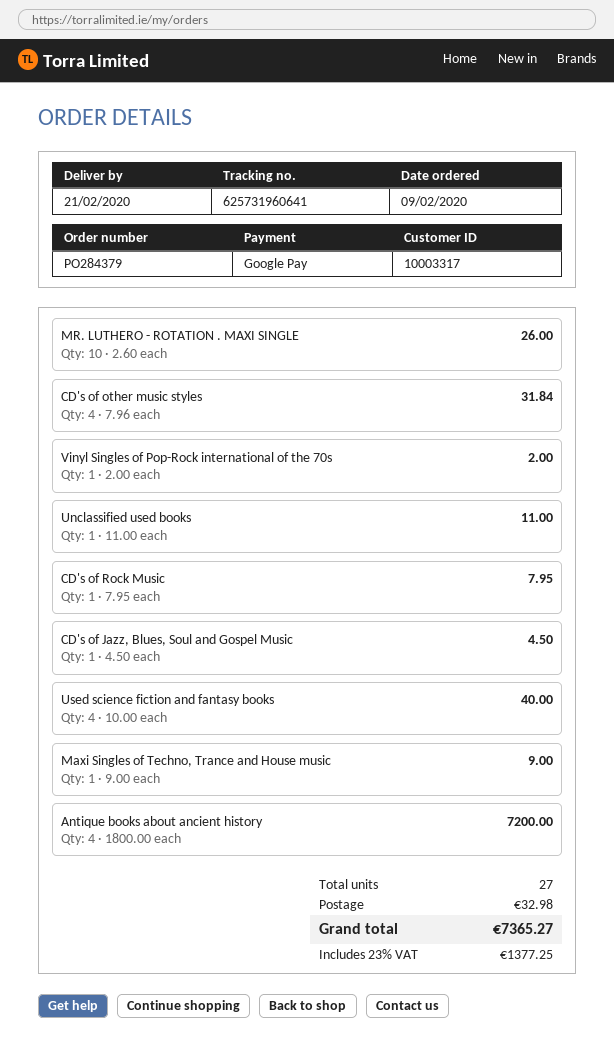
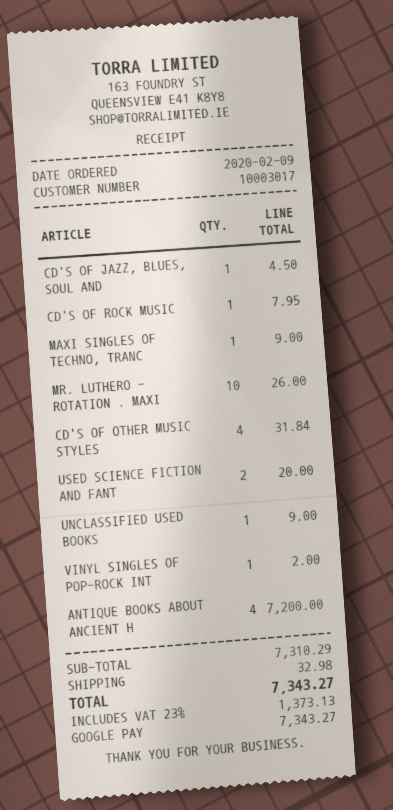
customer number: 10003317 -> 10003017
Unclassified used books: 1 for 11.00 -> 1 for 9.00
Used science fiction and fantasy books: 4 for 40.00 -> 2 for 20.00
tax: 23% = 1377.25 -> 23% = 1373.13
total: 7365.27 -> 7343.27

